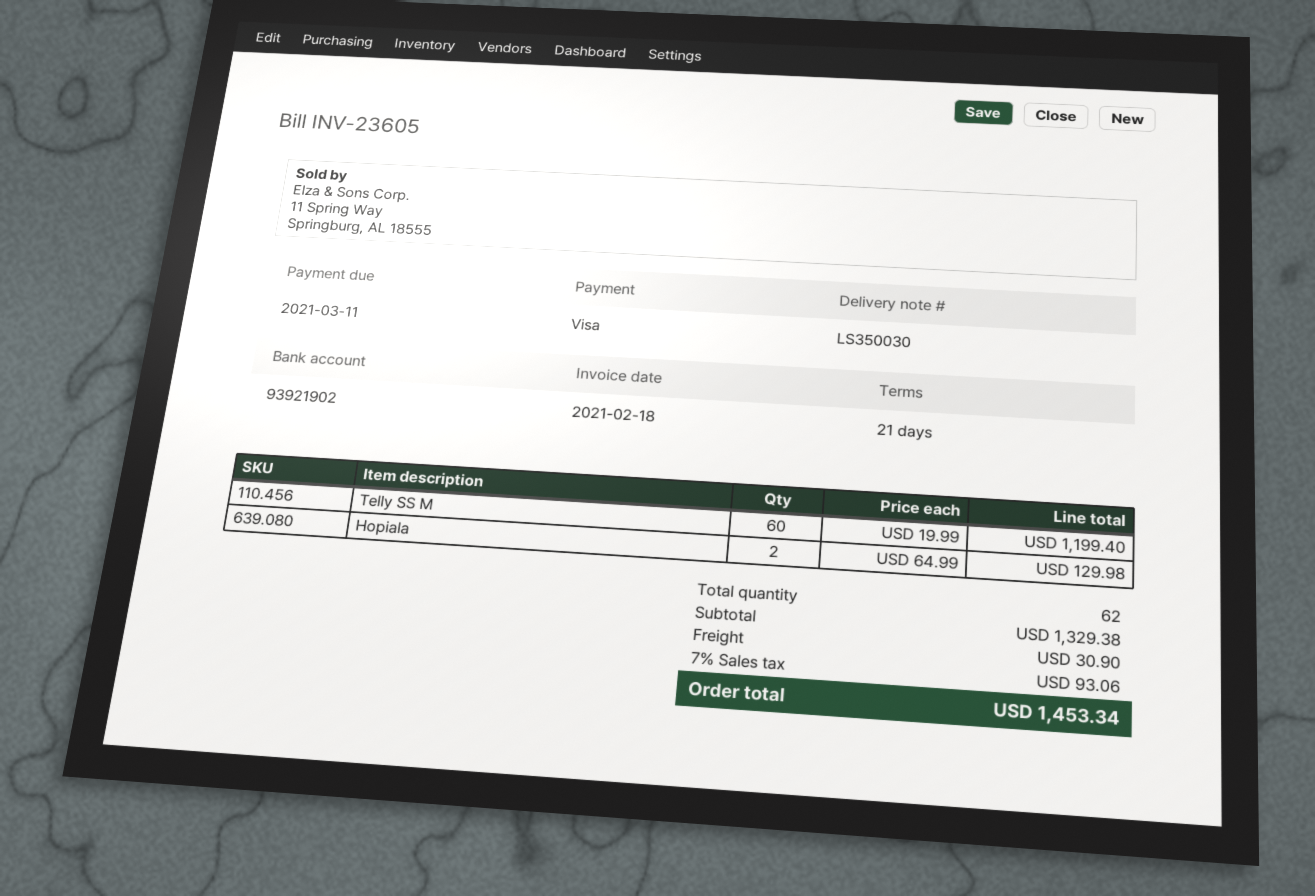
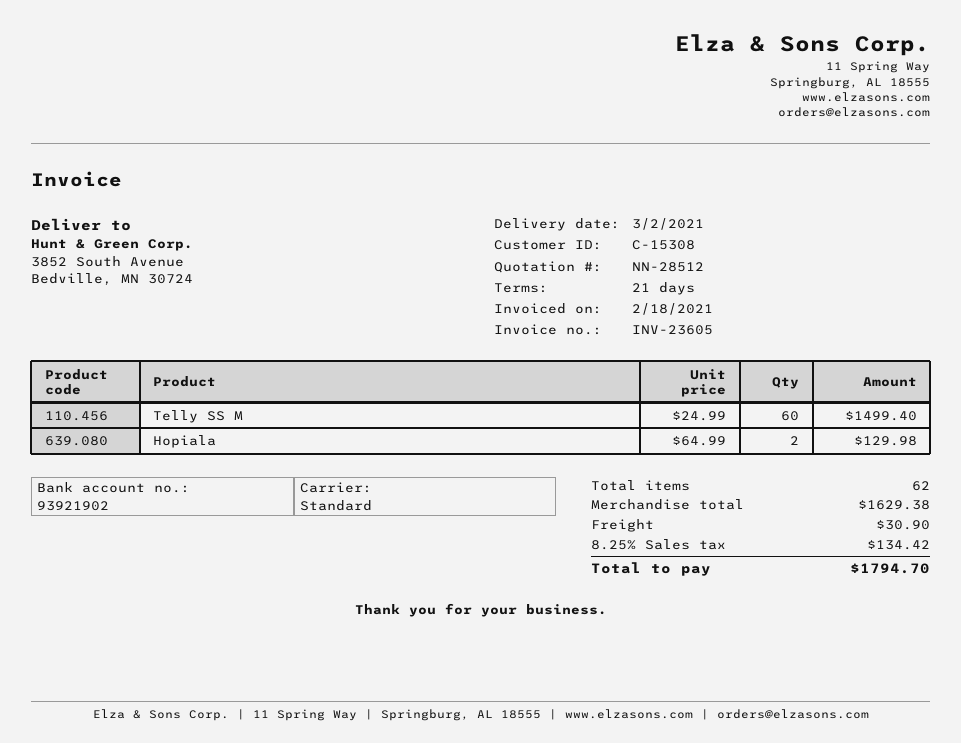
Telly SS M: 60 x 19.99 = 1199.40 -> 60 x 24.99 = 1499.40
subtotal: 1329.38 -> 1629.38
tax: 7% = 93.06 -> 8.25% = 134.42
total: 1453.34 -> 1794.70

